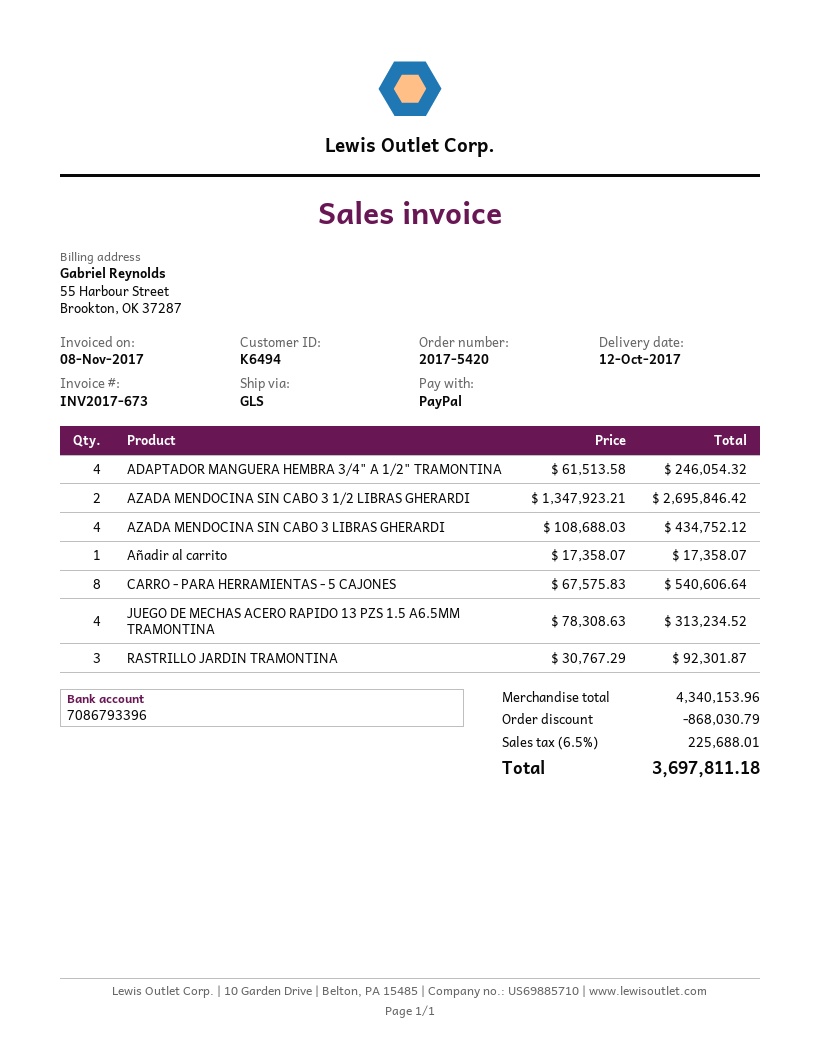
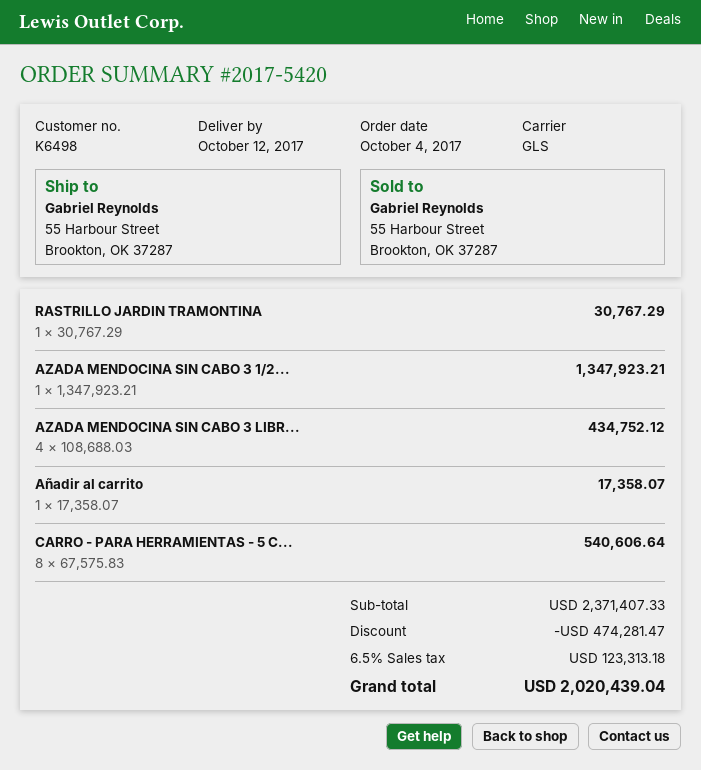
customer number: K6494 -> K6498
ADAPTADOR MANGUERA HEMBRA 3/4" A 1/2" TRAMONTINA: 4 x 61513.58 = 246054.32 -> none
AZADA MENDOCINA SIN CABO 3 1/2 LIBRAS GHERARDI: 2 x 1347923.21 = 2695846.42 -> 1 x 1347923.21 = 1347923.21
JUEGO DE MECHAS ACERO RAPIDO 13 PZS 1.5 A6.5MM TRAMONTINA: 4 x 78308.63 = 313234.52 -> none
RASTRILLO JARDIN TRAMONTINA: 3 x 30767.29 = 92301.87 -> 1 x 30767.29 = 30767.29
subtotal: 4340153.96 -> 2371407.33
discount: 868030.79 -> 474281.47
tax: 6.5% = 225688.01 -> 6.5% = 123313.18
total: 3697811.18 -> 2020439.04

